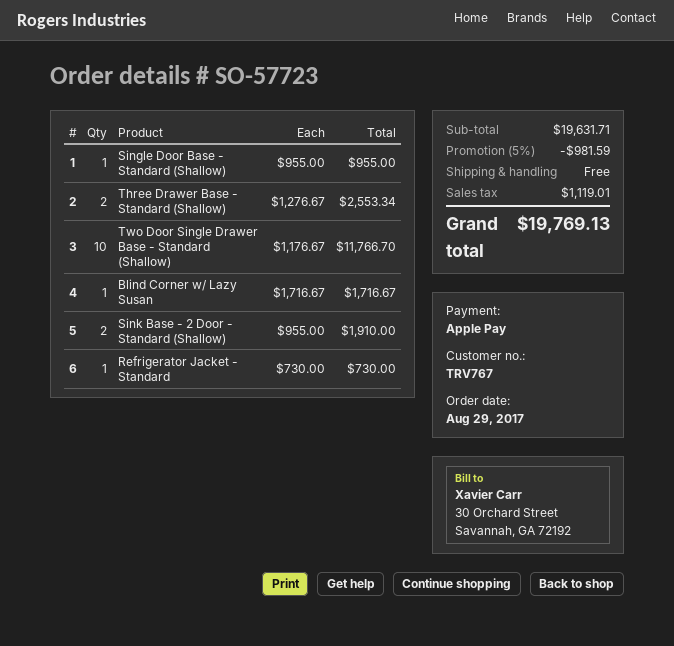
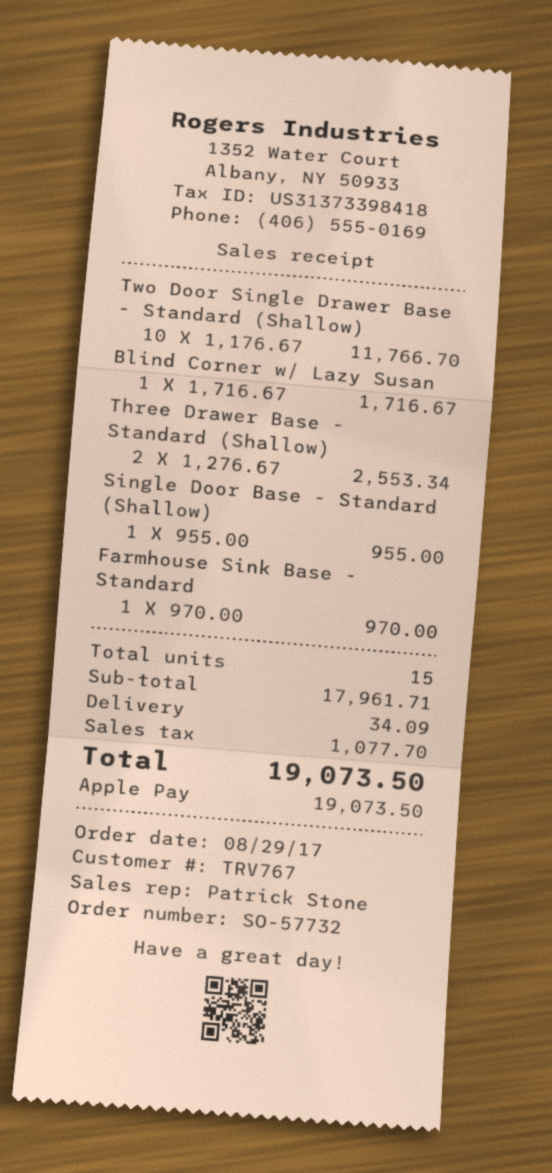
order number: SO-57723 -> SO-57732
Sink Base - 2 Door - Standard (Shallow): 2 x 955.00 = 1910.00 -> none
Refrigerator Jacket - Standard: 1 x 730.00 = 730.00 -> none
Farmhouse Sink Base - Standard: none -> 1 x 970.00 = 970.00
subtotal: 19631.71 -> 17961.71
discount: 5% = 981.59 -> none
shipping: 0.00 -> 34.09
tax: 1119.01 -> 1077.70
total: 19769.13 -> 19073.50

